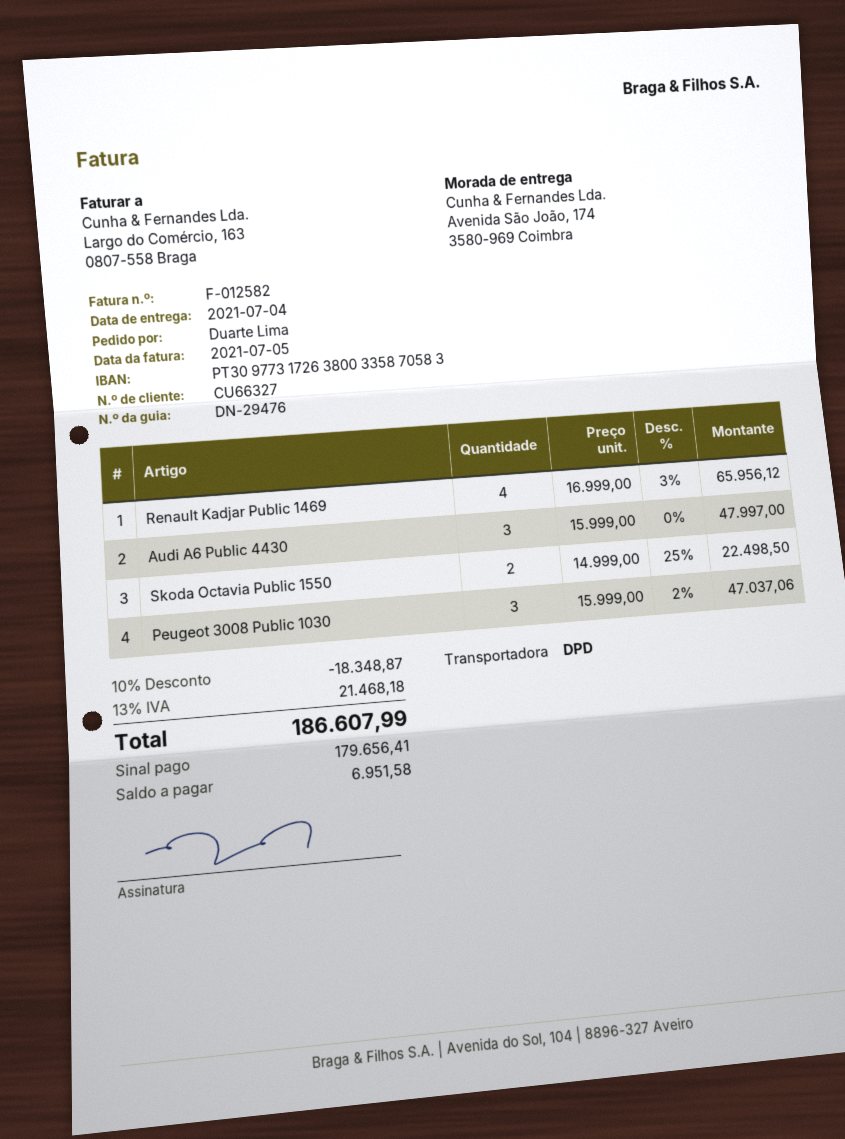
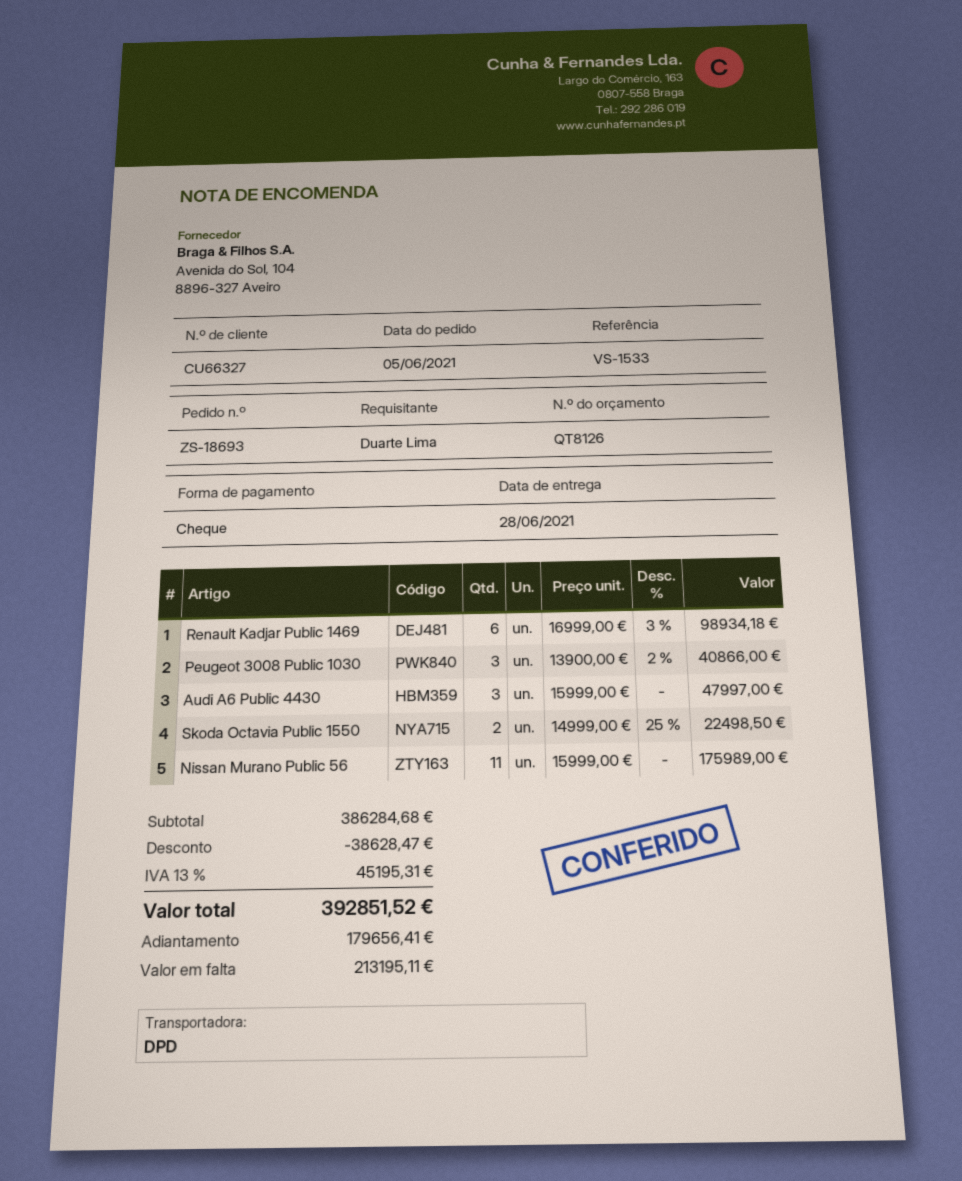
delivery date: 2021-07-04 -> 2021-06-28
Renault Kadjar Public 1469: 4 x 16999.00 - 3% = 65956.12 -> 6 x 16999.00 - 3% = 98934.18
Peugeot 3008 Public 1030: 3 x 15999.00 - 2% = 47037.06 -> 3 x 13900.00 - 2% = 40866.00
Nissan Murano Public 56: none -> 11 x 15999.00 = 175989.00
discount: 18348.87 -> 38628.47
tax: 13% = 21468.18 -> 13% = 45195.31
total: 186607.99 -> 392851.52
balance: 6951.58 -> 213195.11

